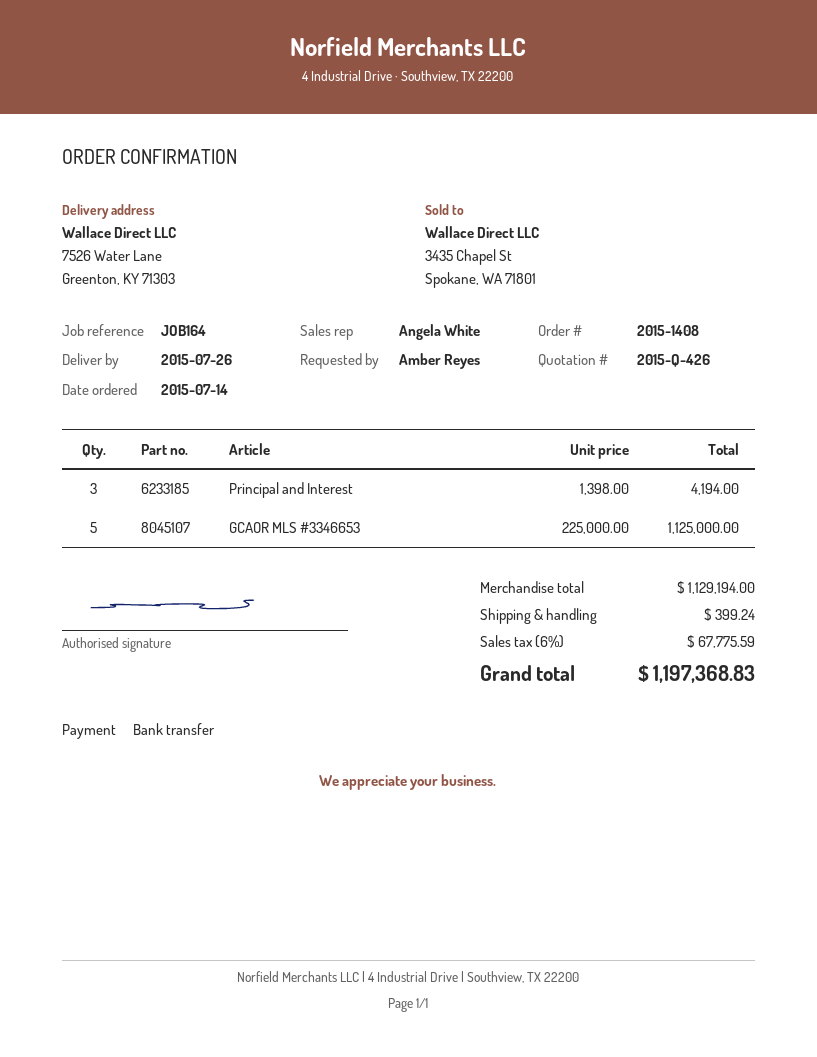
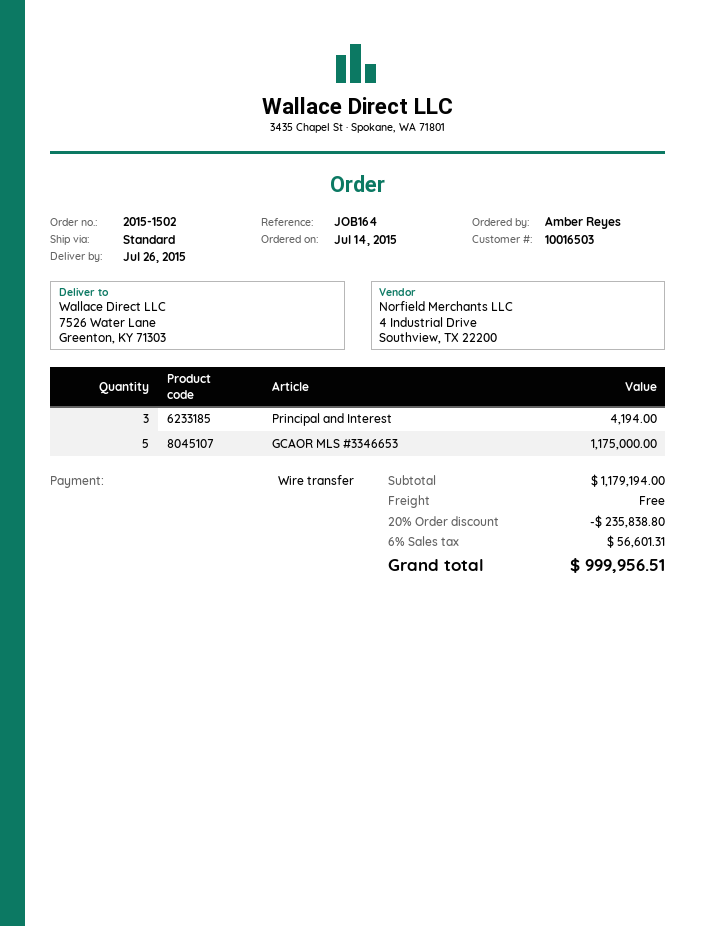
order number: 2015-1408 -> 2015-1502
GCAOR MLS #3346653: 5 for 1125000.00 -> 5 for 1175000.00
subtotal: 1129194.00 -> 1179194.00
discount: none -> 20% = 235838.80
shipping: 399.24 -> 0.00
tax: 6% = 67775.59 -> 6% = 56601.31
total: 1197368.83 -> 999956.51

